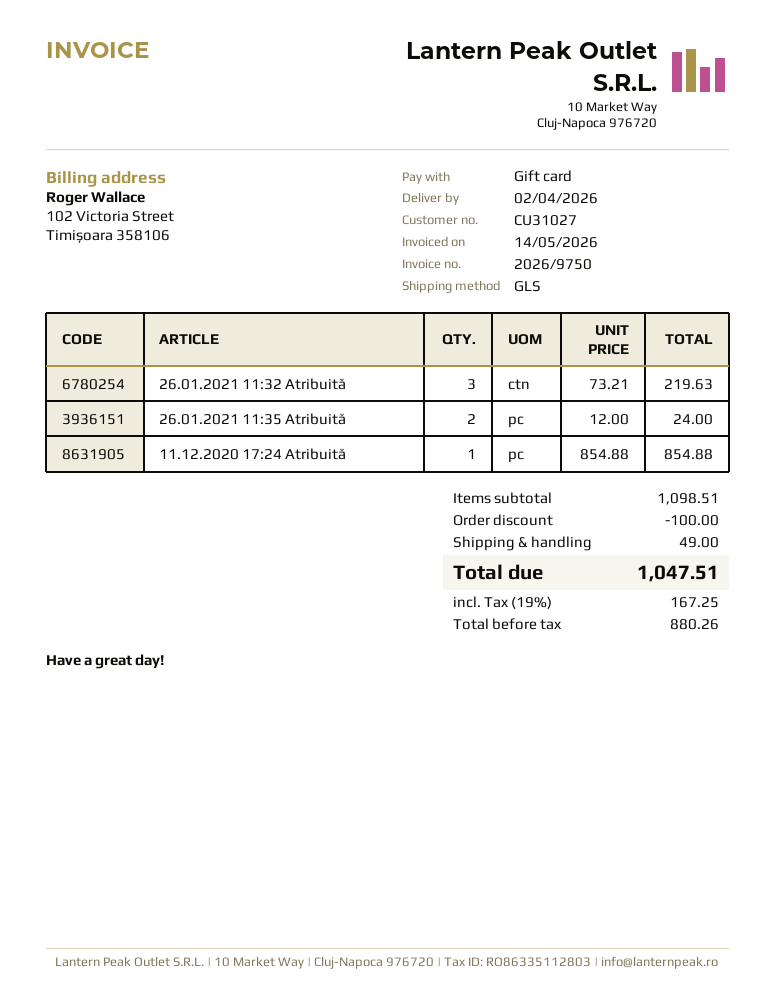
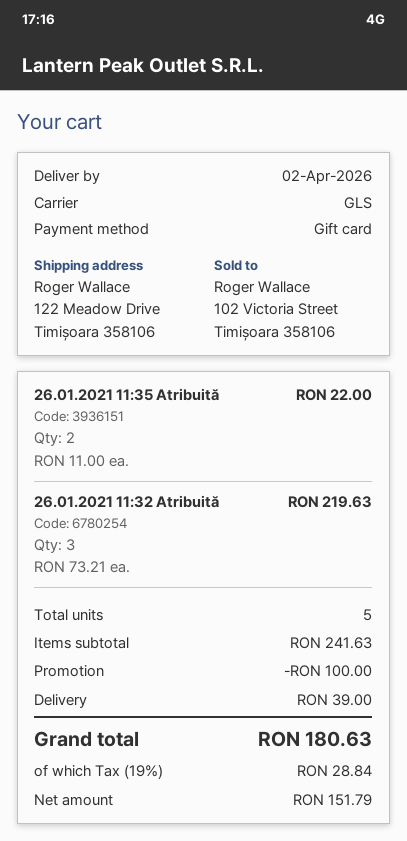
26.01.2021 11:35 Atribuită: 2 x 12.00 = 24.00 -> 2 x 11.00 = 22.00
11.12.2020 17:24 Atribuită: 1 x 854.88 = 854.88 -> none
subtotal: 1098.51 -> 241.63
shipping: 49.00 -> 39.00
net: 880.26 -> 151.79
tax: 19% = 167.25 -> 19% = 28.84
total: 1047.51 -> 180.63

